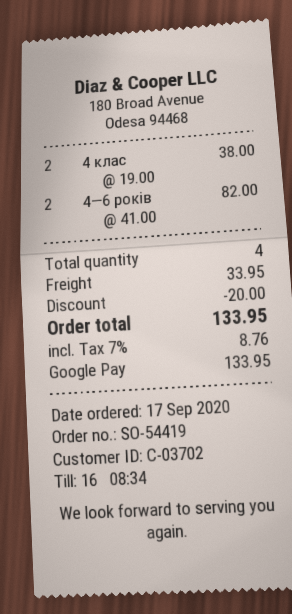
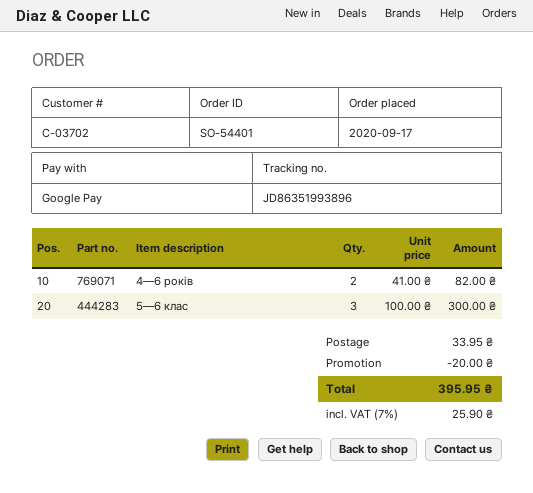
order number: SO-54419 -> SO-54401
4 клас: 2 x 19.00 = 38.00 -> none
5—6 клас: none -> 3 x 100.00 = 300.00
tax: 7% = 8.76 -> 7% = 25.90
total: 133.95 -> 395.95

